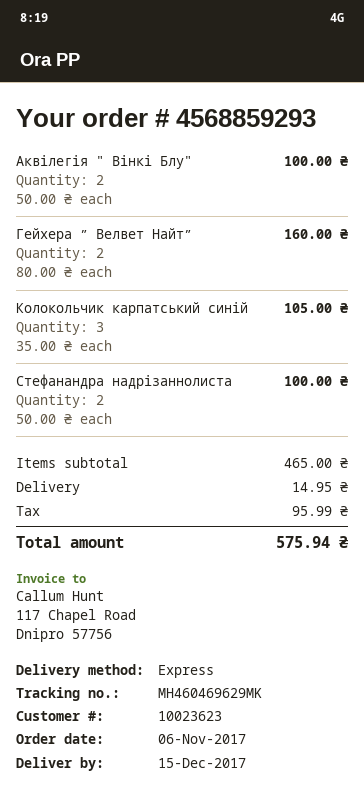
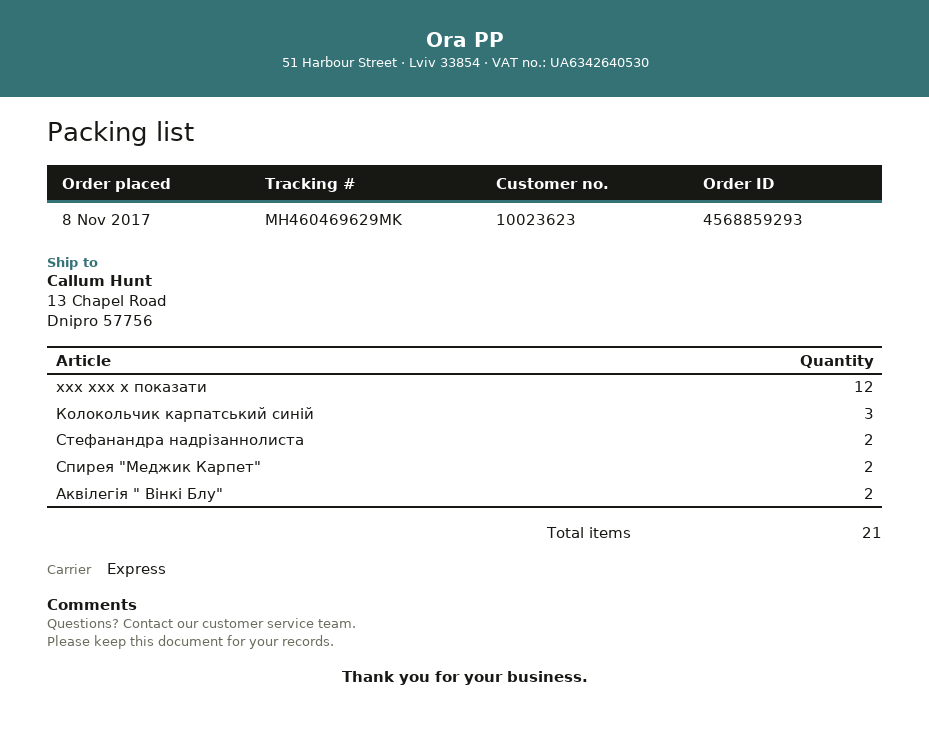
order date: 2017-11-06 -> 2017-11-08
Гейхера ” Велвет Найт”: 2 -> none
xxx xxx x показати: none -> 12
Спирея "Меджик Карпет": none -> 2

